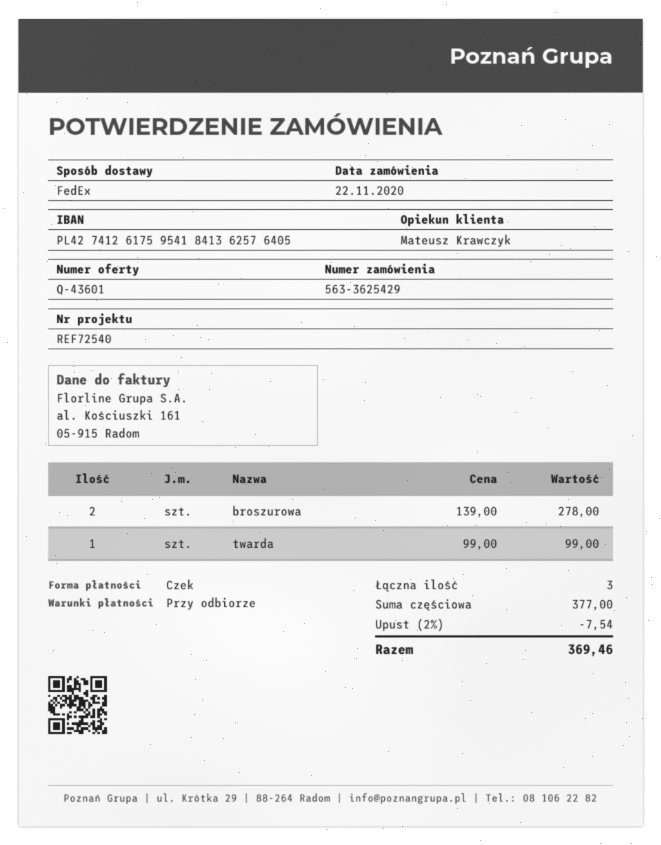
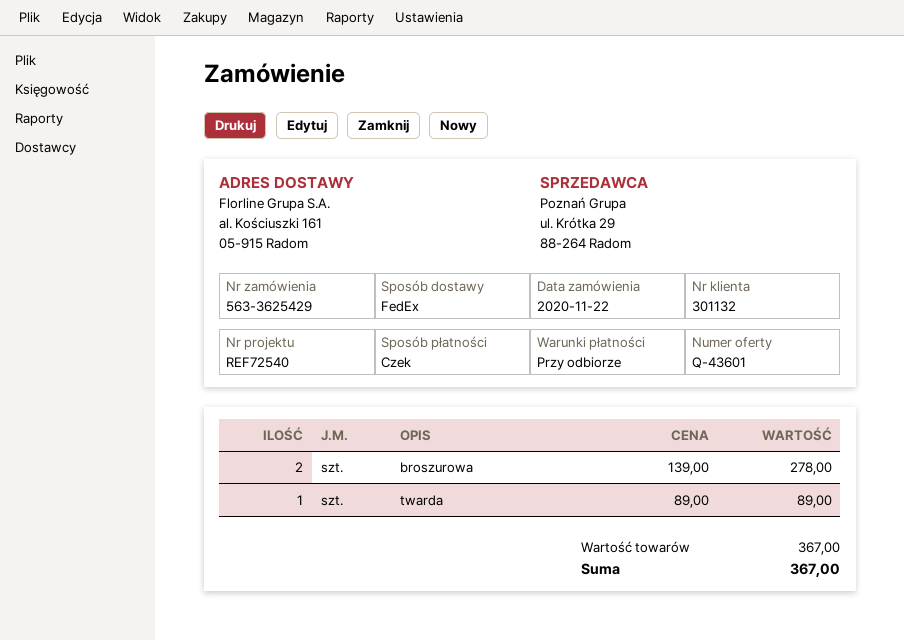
twarda: 1 x 99.00 = 99.00 -> 1 x 89.00 = 89.00
subtotal: 377.00 -> 367.00
discount: 2% = 7.54 -> none
total: 369.46 -> 367.00

